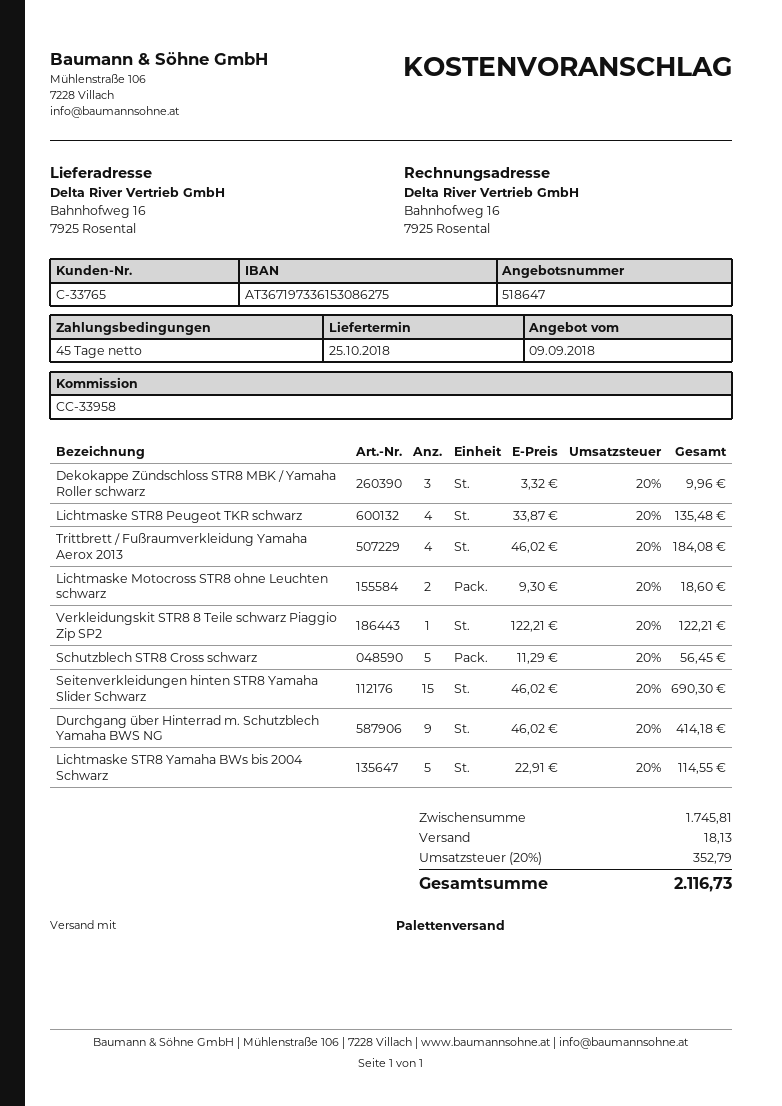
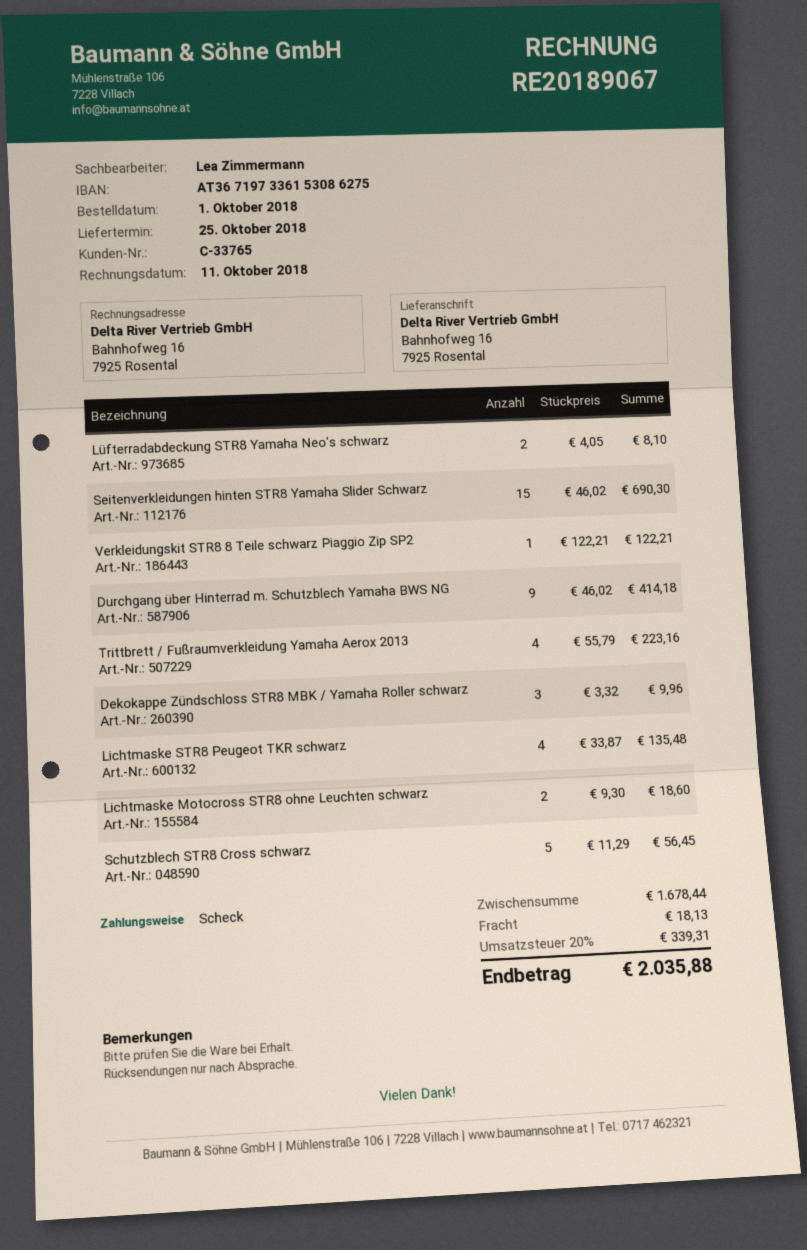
Trittbrett / Fußraumverkleidung Yamaha Aerox 2013: 4 x 46.02 = 184.08 -> 4 x 55.79 = 223.16
Lichtmaske STR8 Yamaha BWs bis 2004 Schwarz: 5 x 22.91 = 114.55 -> none
Lüfterradabdeckung STR8 Yamaha Neo's schwarz: none -> 2 x 4.05 = 8.10
subtotal: 1745.81 -> 1678.44
tax: 20% = 352.79 -> 20% = 339.31
total: 2116.73 -> 2035.88

